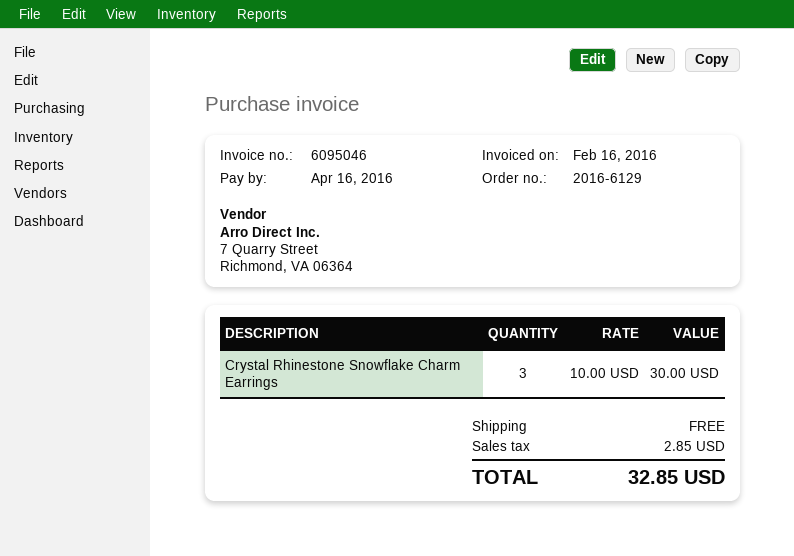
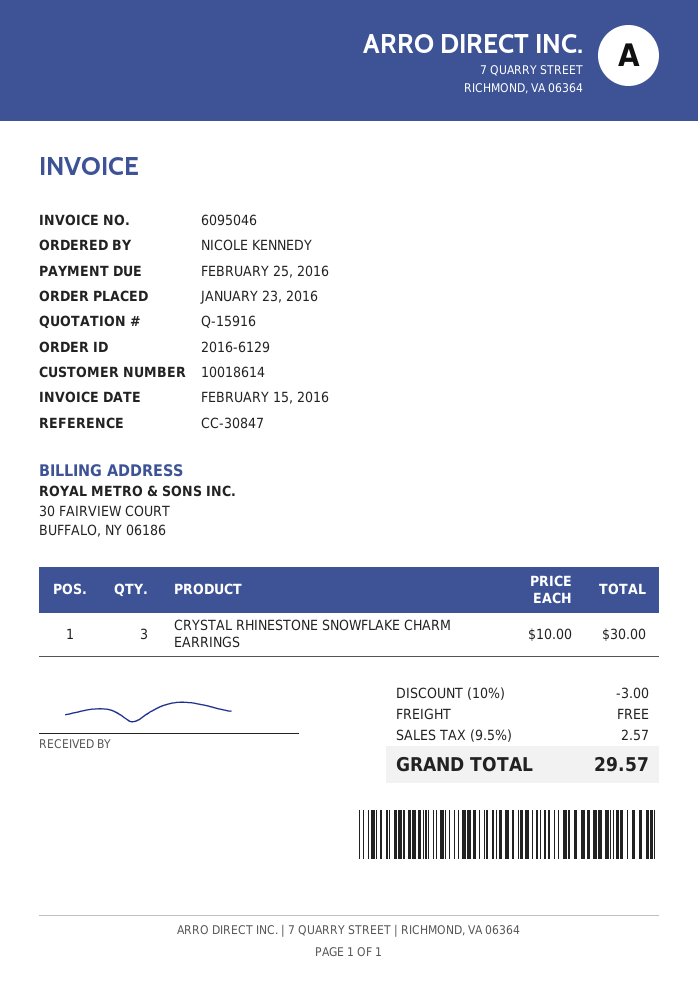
invoice date: 2016-02-16 -> 2016-02-15
due date: 2016-04-16 -> 2016-02-25
discount: none -> 10% = 3.00
tax: 2.85 -> 2.57
total: 32.85 -> 29.57

